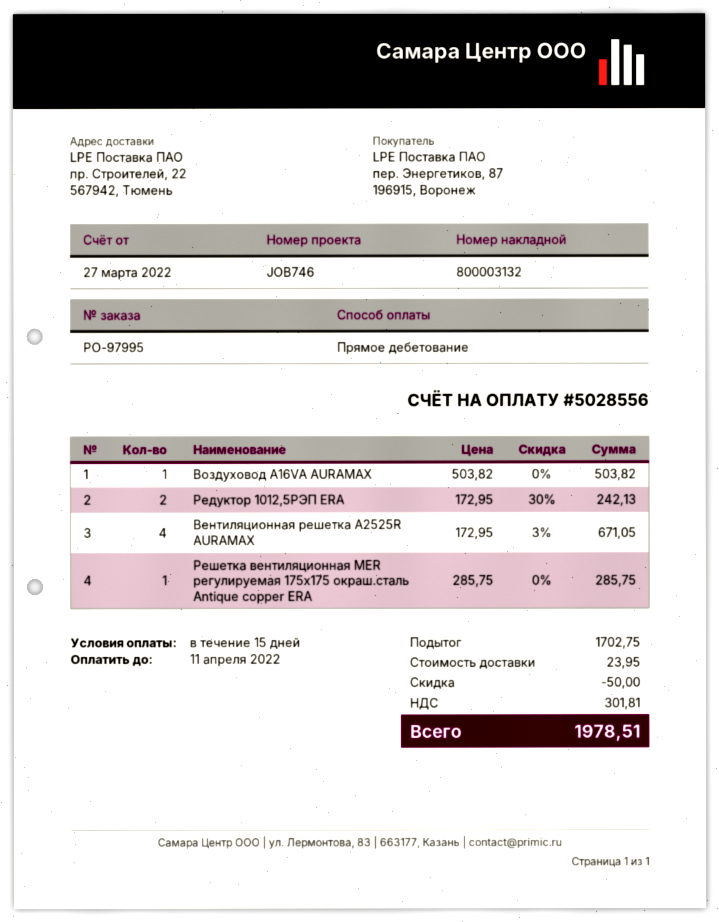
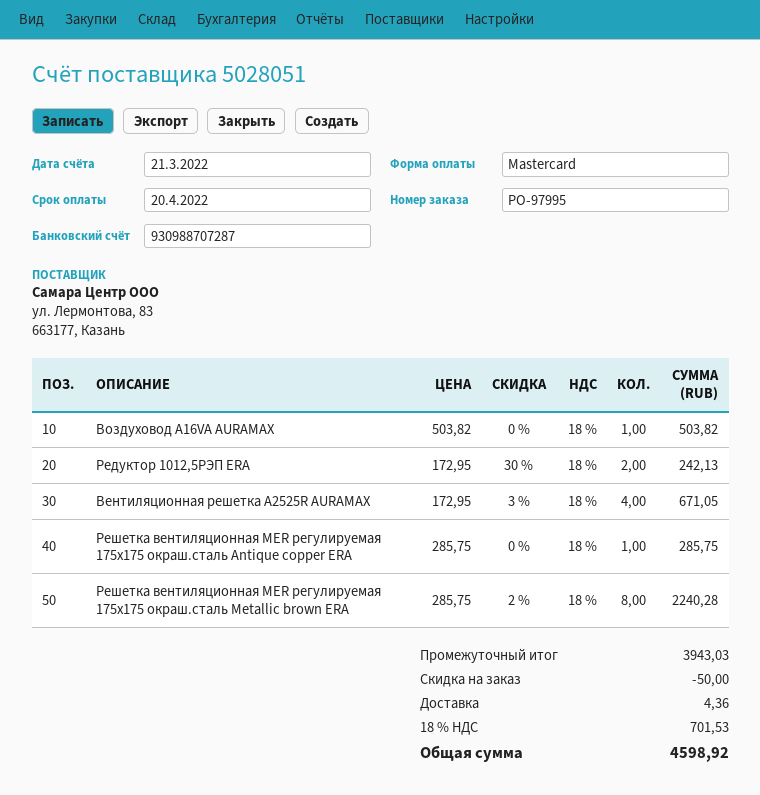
invoice number: 5028556 -> 5028051
invoice date: 2022-03-27 -> 2022-03-21
due date: 2022-04-11 -> 2022-04-20
payment method: direct debit -> Mastercard
Решетка вентиляционная MER регулируемая 175х175 окраш.сталь Metallic brown ERA: none -> 8 x 285.75 - 2% = 2240.28
subtotal: 1702.75 -> 3943.03
shipping: 23.95 -> 4.36
tax: 301.81 -> 701.53
total: 1978.51 -> 4598.92

